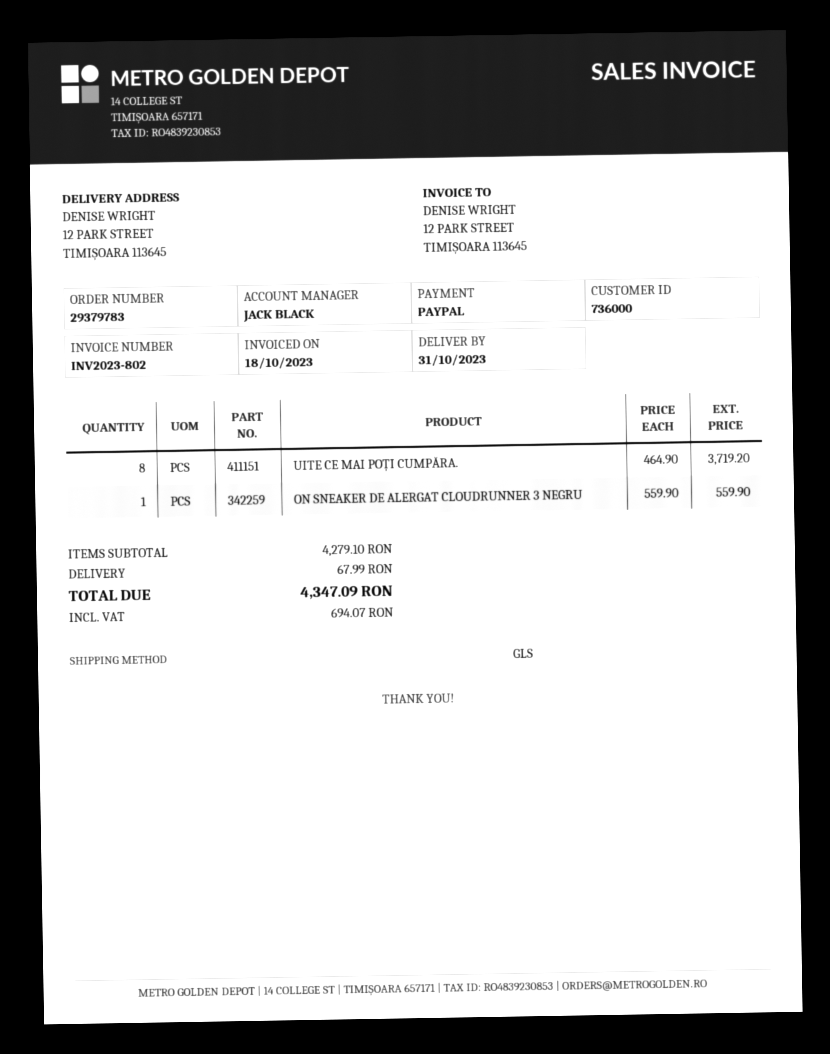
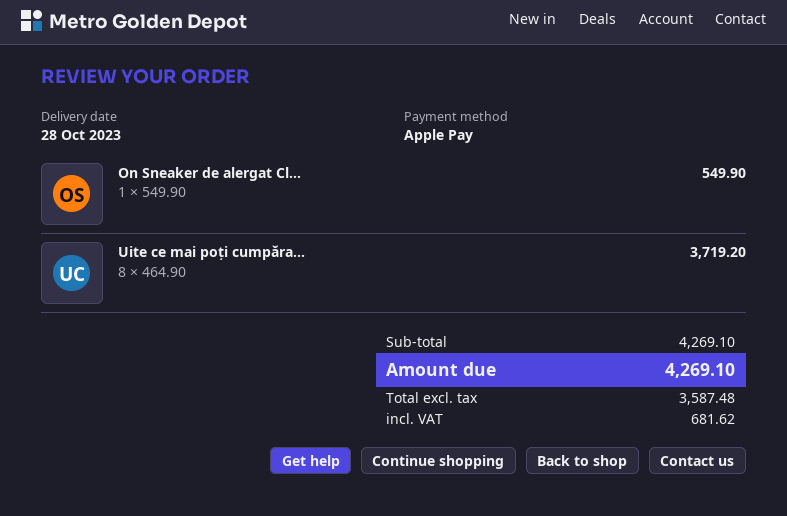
delivery date: 2023-10-31 -> 2023-10-28
payment method: PayPal -> Apple Pay
ON SNEAKER DE ALERGAT CLOUDRUNNER 3 NEGRU: 1 x 559.90 = 559.90 -> 1 x 549.90 = 549.90
subtotal: 4279.10 -> 4269.10
shipping: 67.99 -> none
tax: 694.07 -> 681.62
total: 4347.09 -> 4269.10

